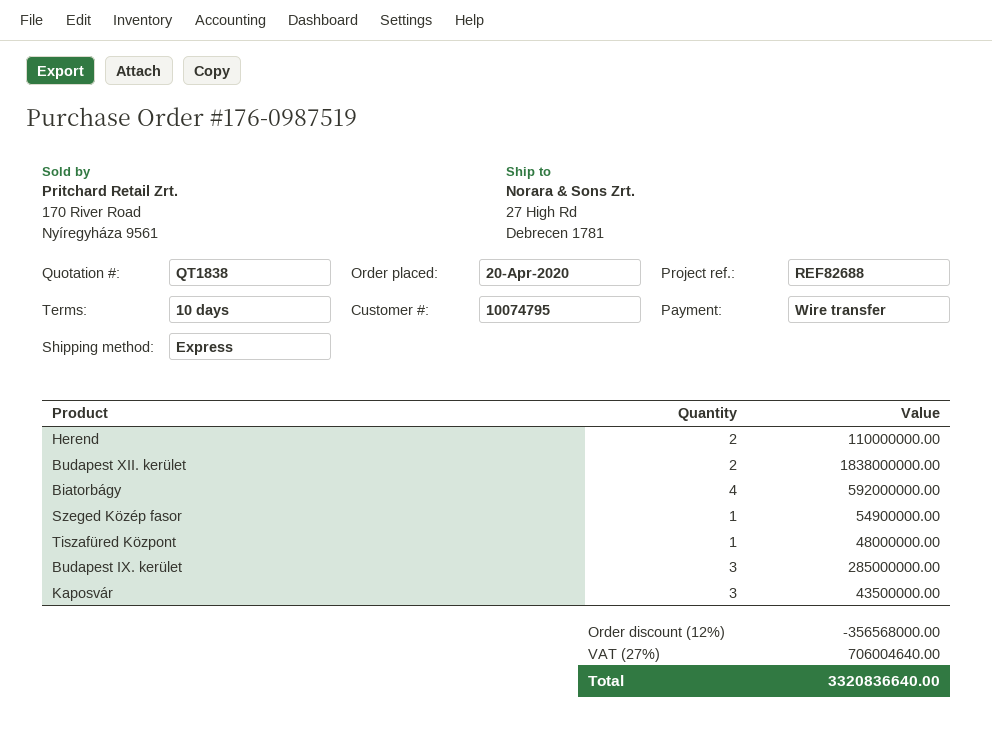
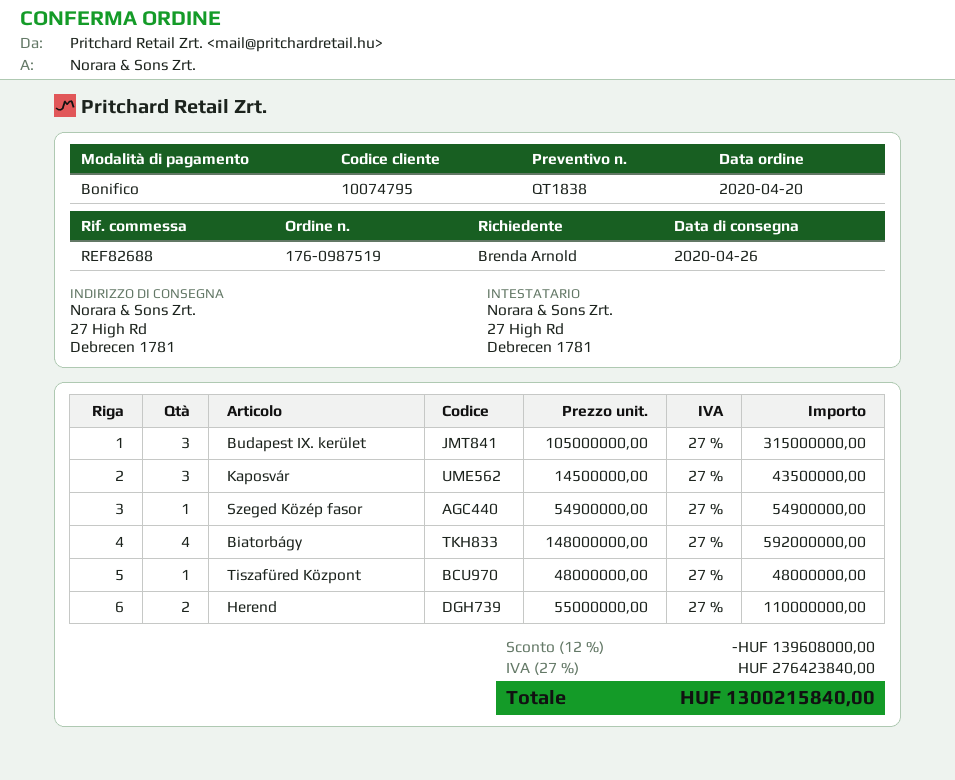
Budapest XII. kerület: 2 for 1838000000.00 -> none
Budapest IX. kerület: 3 for 285000000.00 -> 3 for 315000000.00
discount: 12% = 356568000.00 -> 12% = 139608000.00
tax: 27% = 706004640.00 -> 27% = 276423840.00
total: 3320836640.00 -> 1300215840.00

